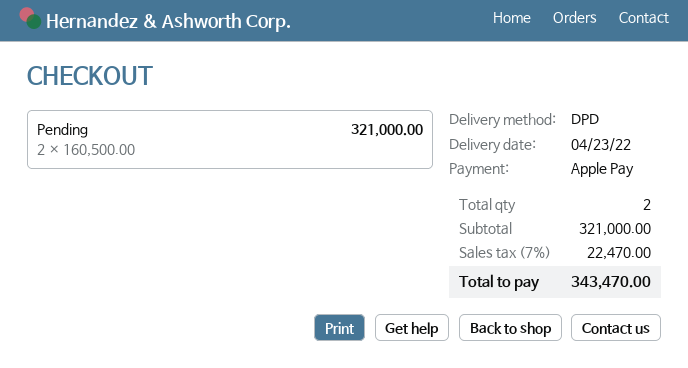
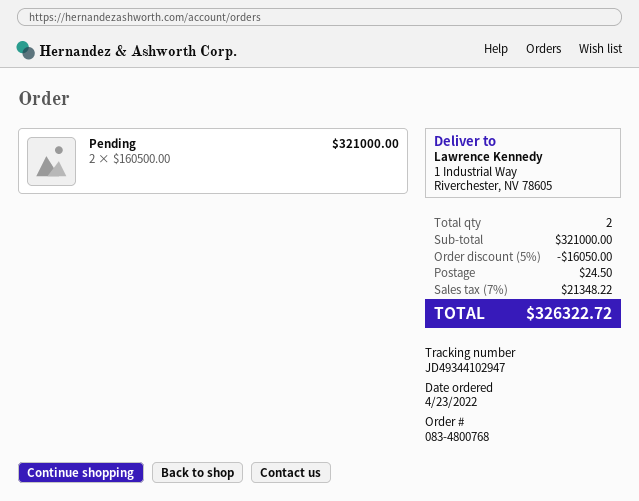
discount: none -> 5% = 16050.00
shipping: none -> 24.50
tax: 7% = 22470.00 -> 7% = 21348.22
total: 343470.00 -> 326322.72

